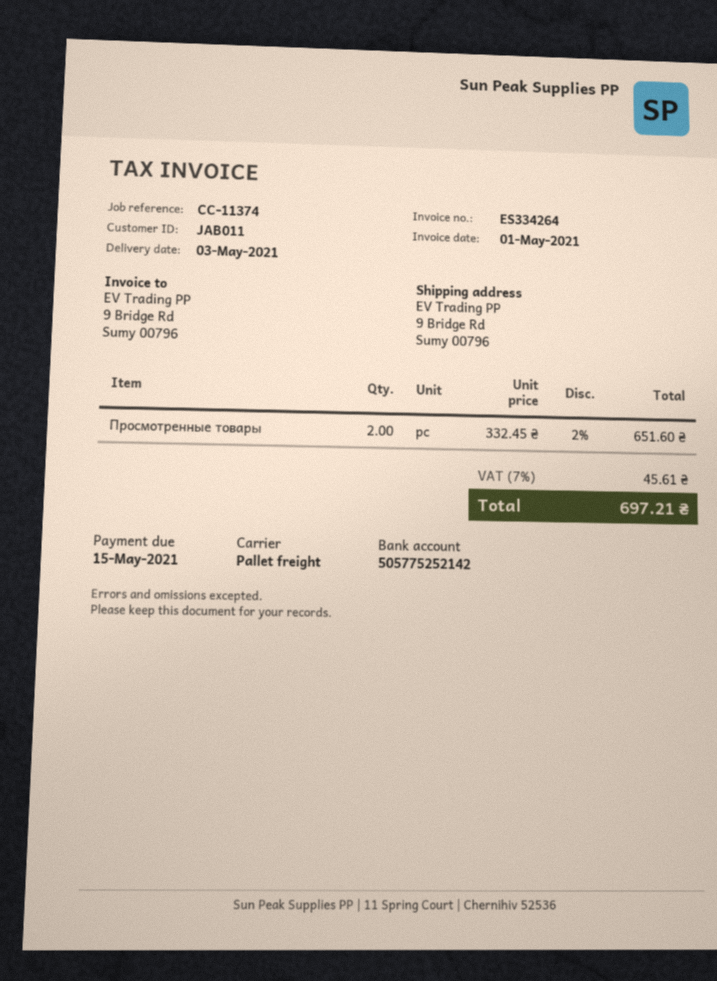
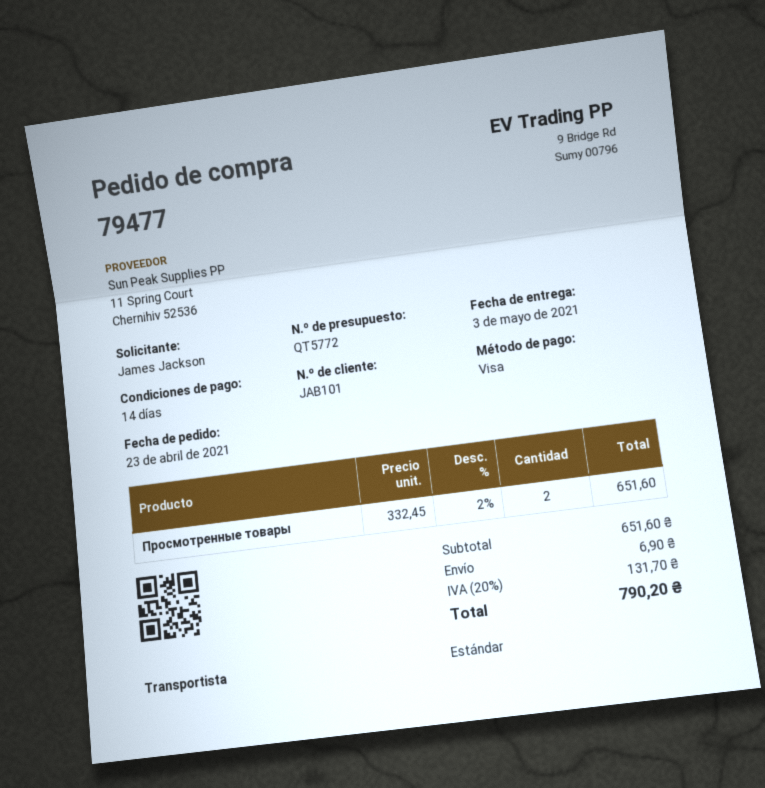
customer number: JAB011 -> JAB101
shipping method: pallet freight -> standard
shipping: none -> 6.90
tax: 7% = 45.61 -> 20% = 131.70
total: 697.21 -> 790.20

